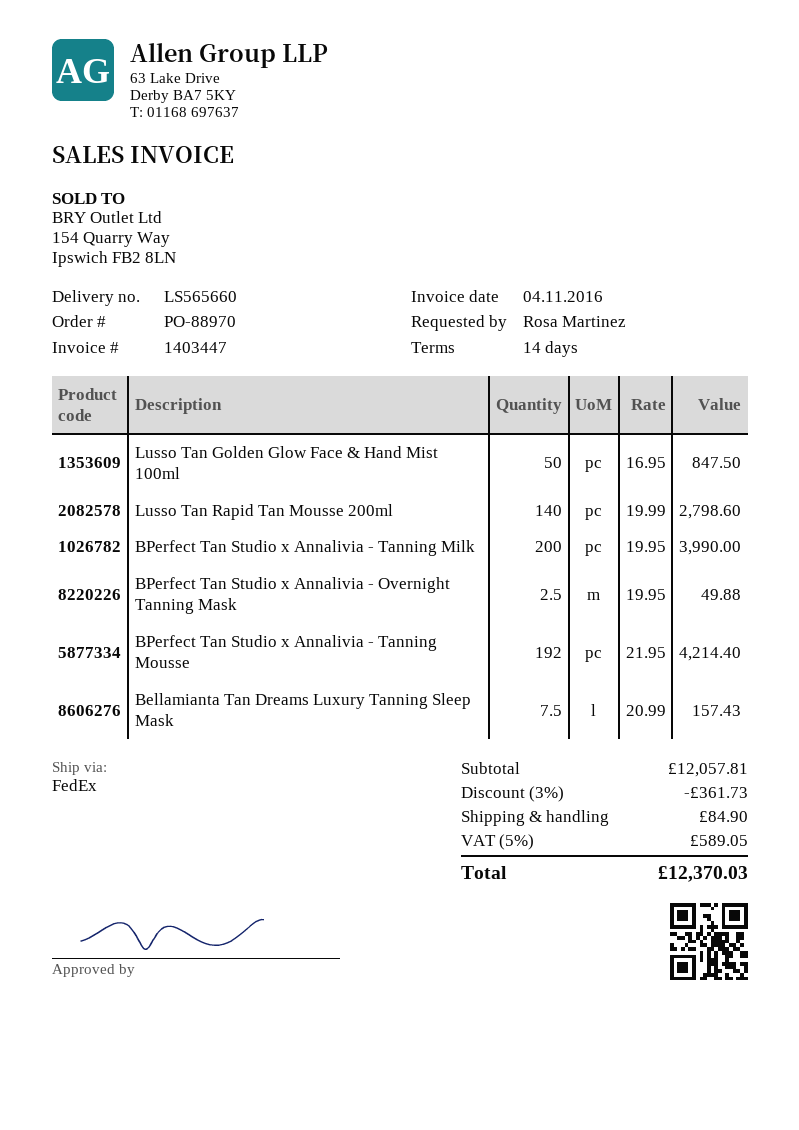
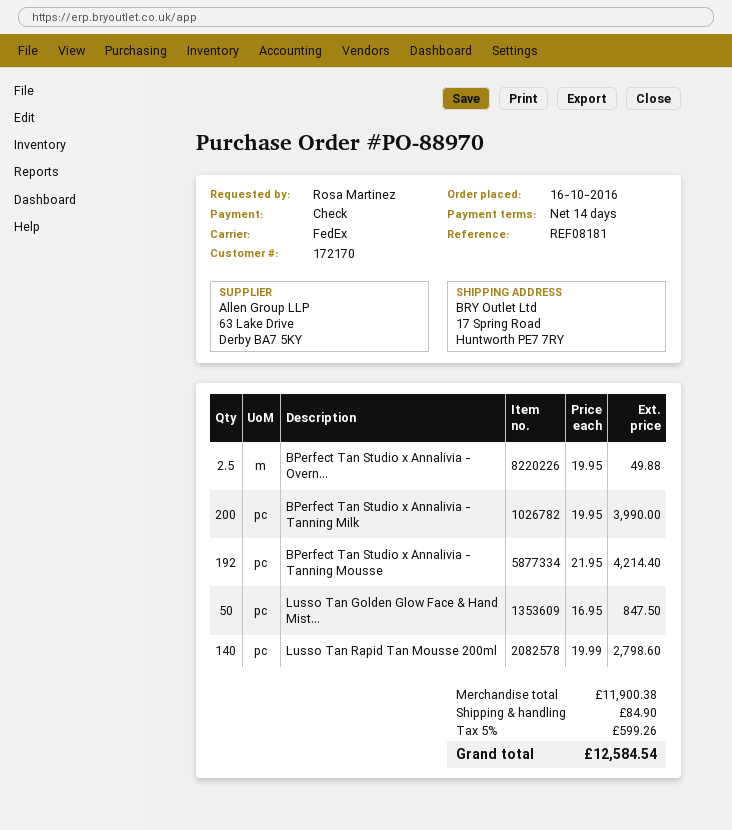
Bellamianta Tan Dreams Luxury Tanning Sleep Mask: 7.5 x 20.99 = 157.43 -> none
subtotal: 12057.81 -> 11900.38
discount: 3% = 361.73 -> none
tax: 5% = 589.05 -> 5% = 599.26
total: 12370.03 -> 12584.54

